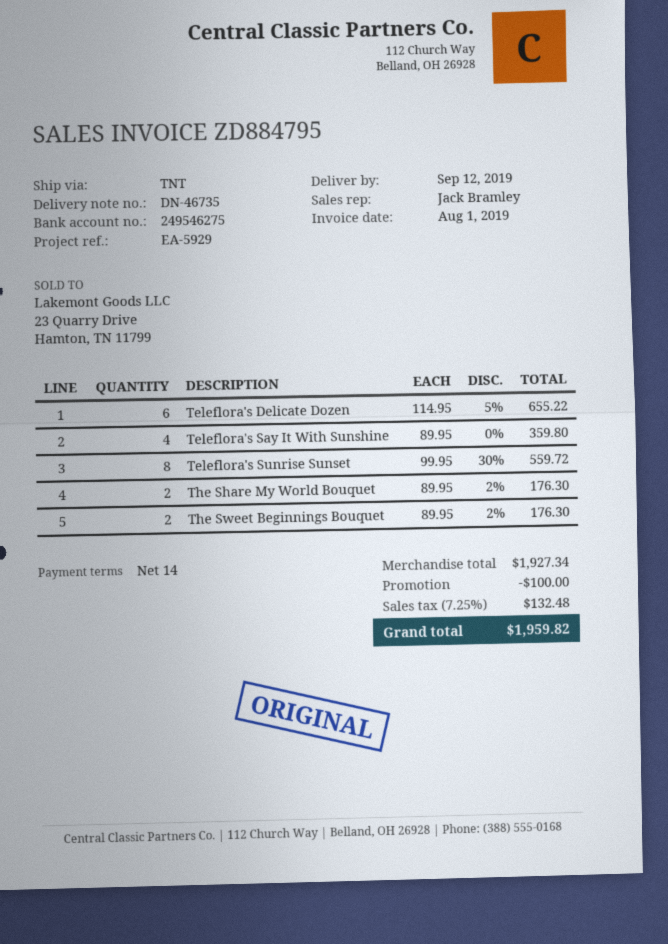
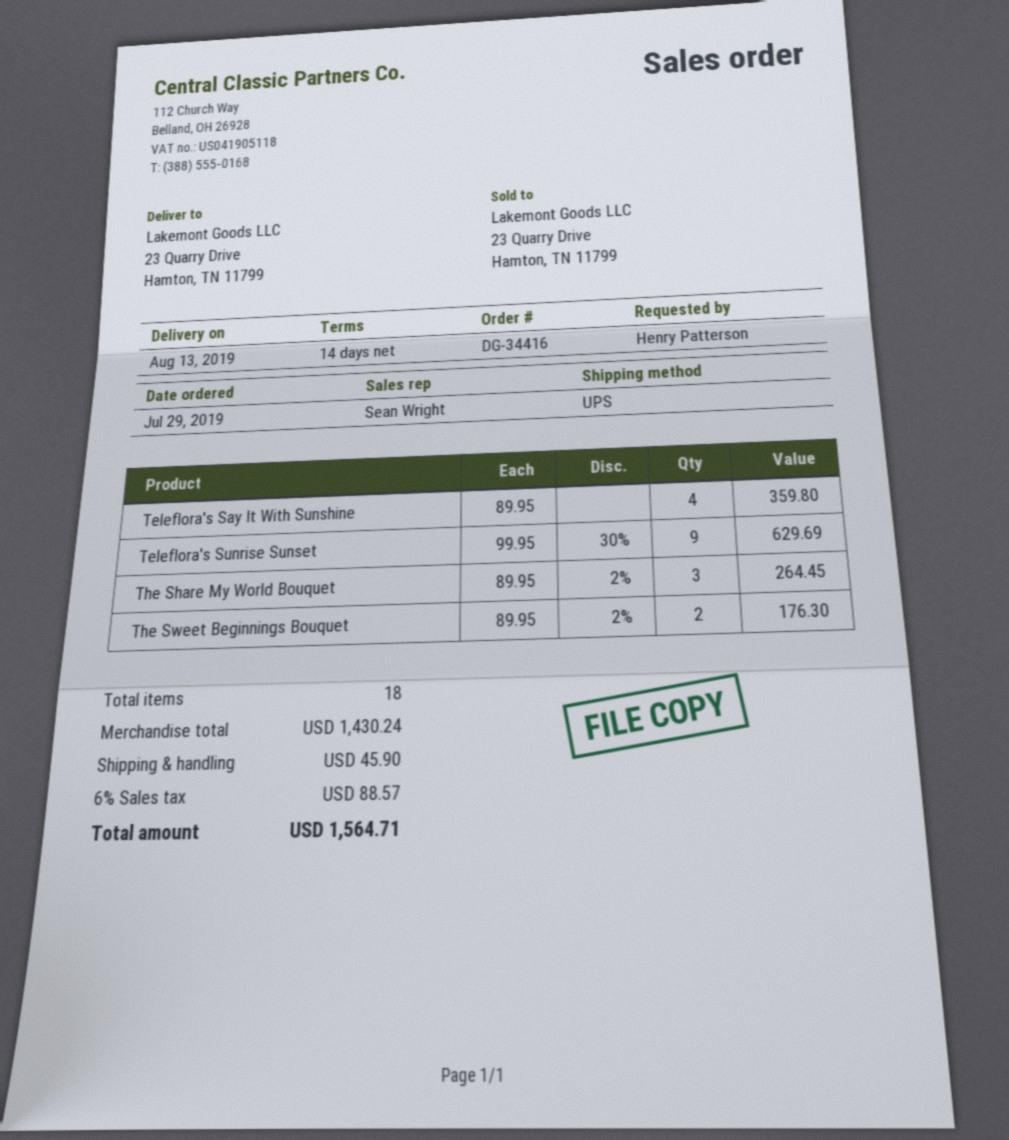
delivery date: 2019-09-12 -> 2019-08-13
sales rep: Jack Bramley -> Sean Wright
shipping method: TNT -> UPS
Teleflora's Delicate Dozen: 6 x 114.95 - 5% = 655.22 -> none
Teleflora's Sunrise Sunset: 8 x 99.95 - 30% = 559.72 -> 9 x 99.95 - 30% = 629.69
The Share My World Bouquet: 2 x 89.95 - 2% = 176.30 -> 3 x 89.95 - 2% = 264.45
subtotal: 1927.34 -> 1430.24
discount: 100.00 -> none
shipping: none -> 45.90
tax: 7.25% = 132.48 -> 6% = 88.57
total: 1959.82 -> 1564.71

